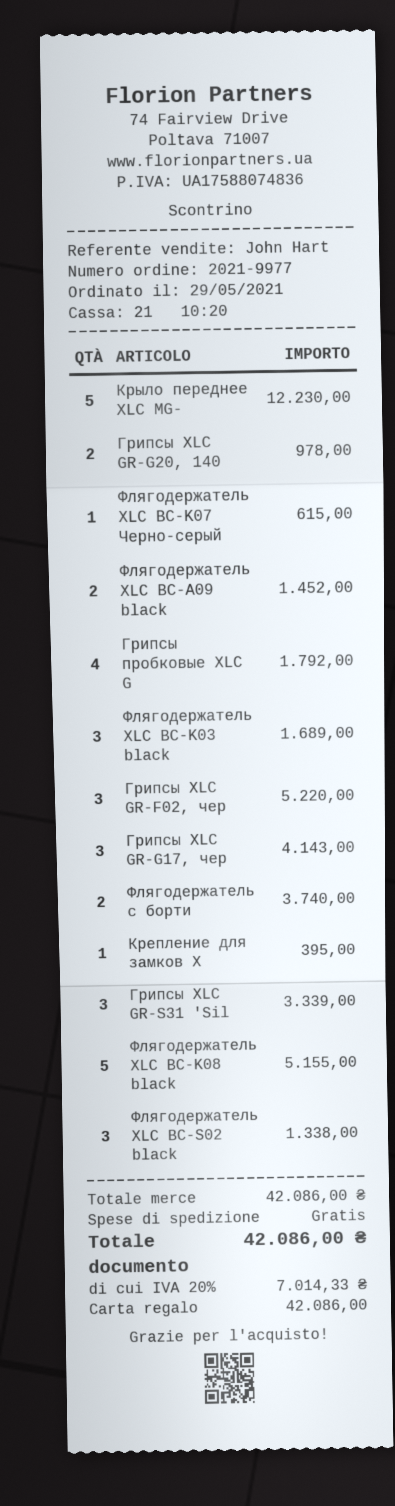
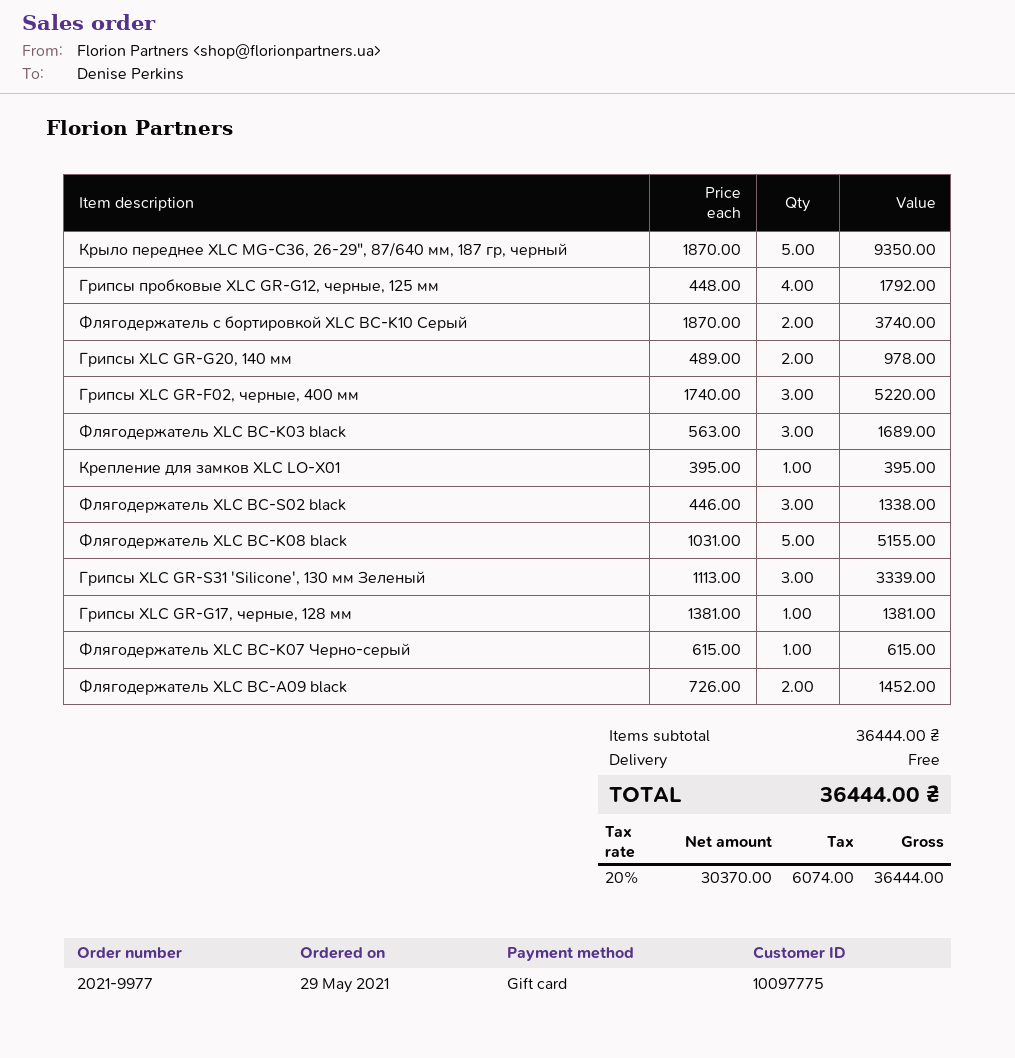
Крыло переднее XLC MG-: 5 for 12230.00 -> 5 for 9350.00
Грипсы XLC GR-G17, чер: 3 for 4143.00 -> 1 for 1381.00
subtotal: 42086.00 -> 36444.00
tax: 20% = 7014.33 -> 20% = 6074.00
total: 42086.00 -> 36444.00

